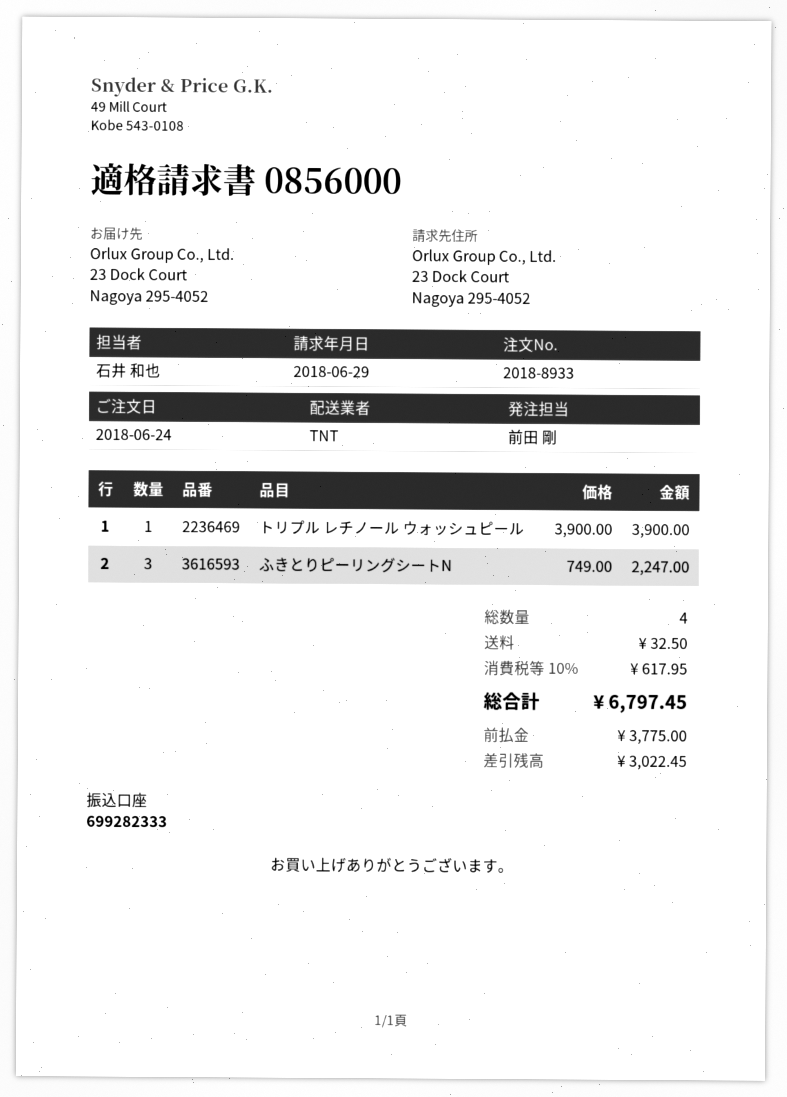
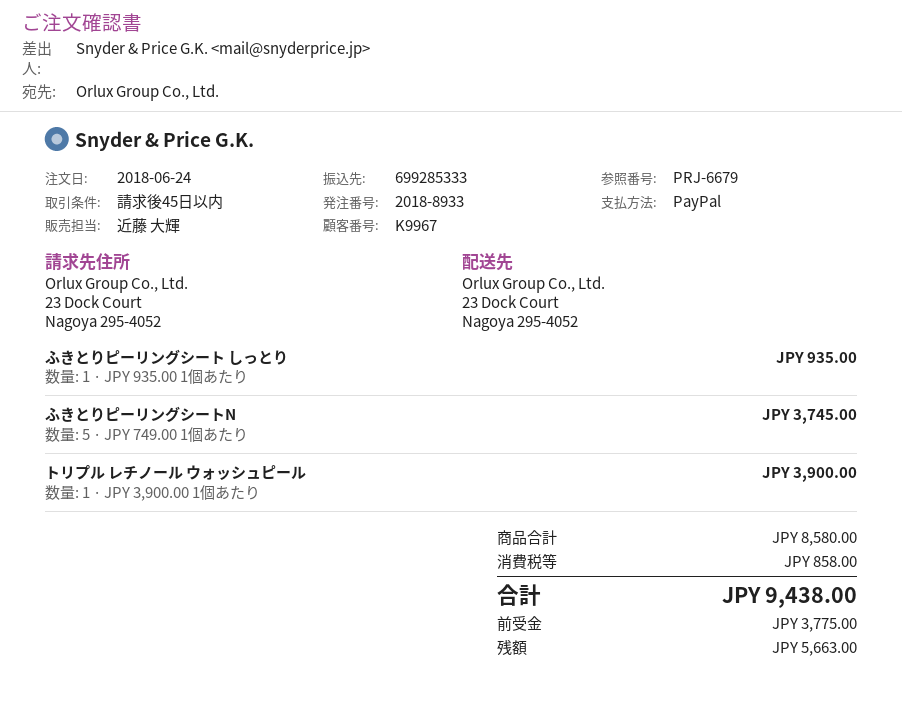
sales rep: 石井 和也 -> 近藤 大輝
bank account: 699282333 -> 699285333
ふきとりピーリングシートN: 3 x 749.00 = 2247.00 -> 5 x 749.00 = 3745.00
ふきとりピーリングシート しっとり: none -> 1 x 935.00 = 935.00
shipping: 32.50 -> none
tax: 617.95 -> 858.00
total: 6797.45 -> 9438.00
balance: 3022.45 -> 5663.00

